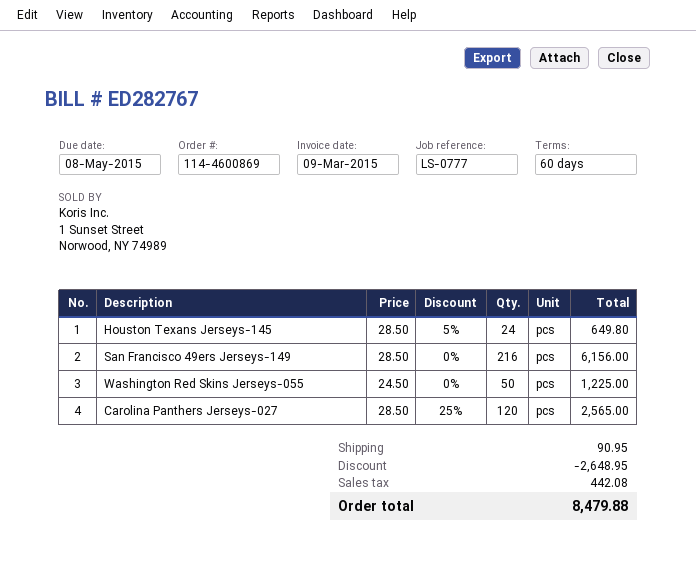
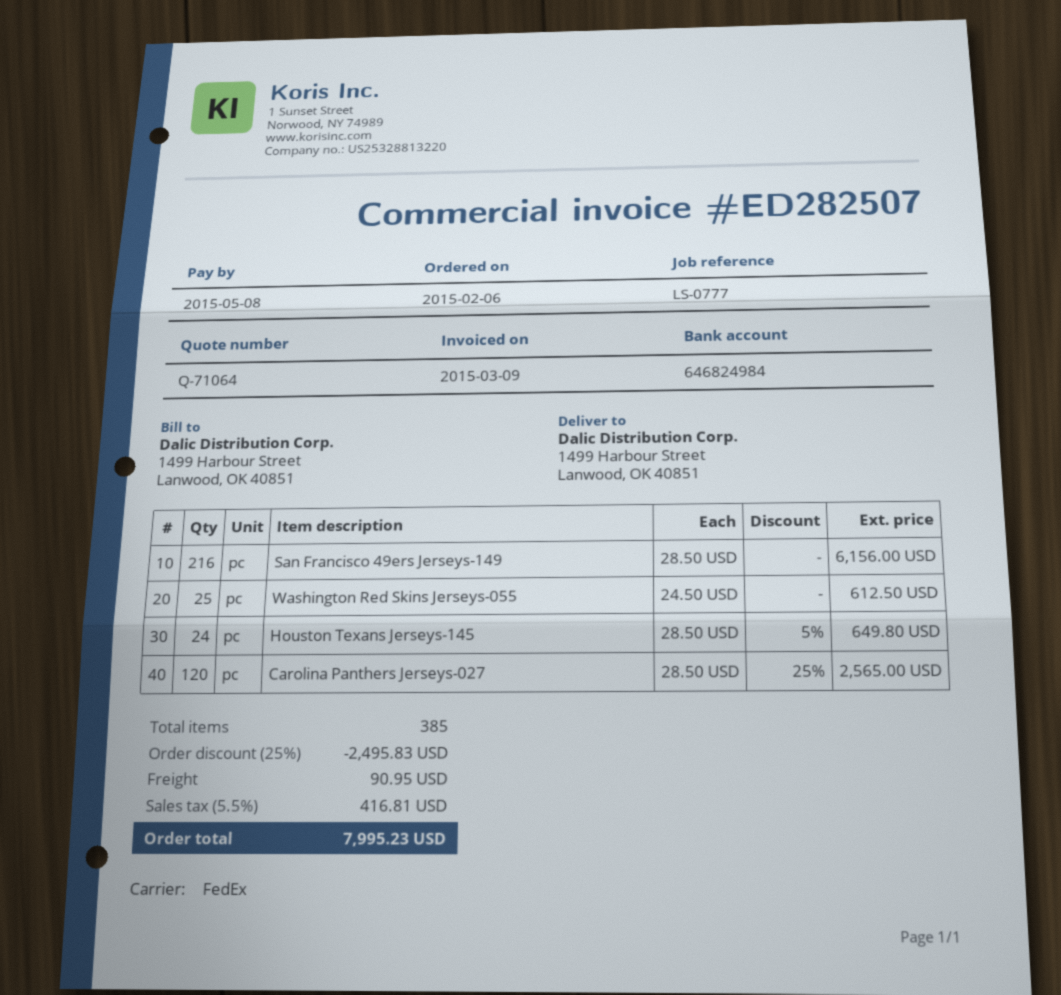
invoice number: ED282767 -> ED282507
Washington Red Skins Jerseys-055: 50 x 24.50 = 1225.00 -> 25 x 24.50 = 612.50
discount: 2648.95 -> 2495.83
tax: 442.08 -> 416.81
total: 8479.88 -> 7995.23

